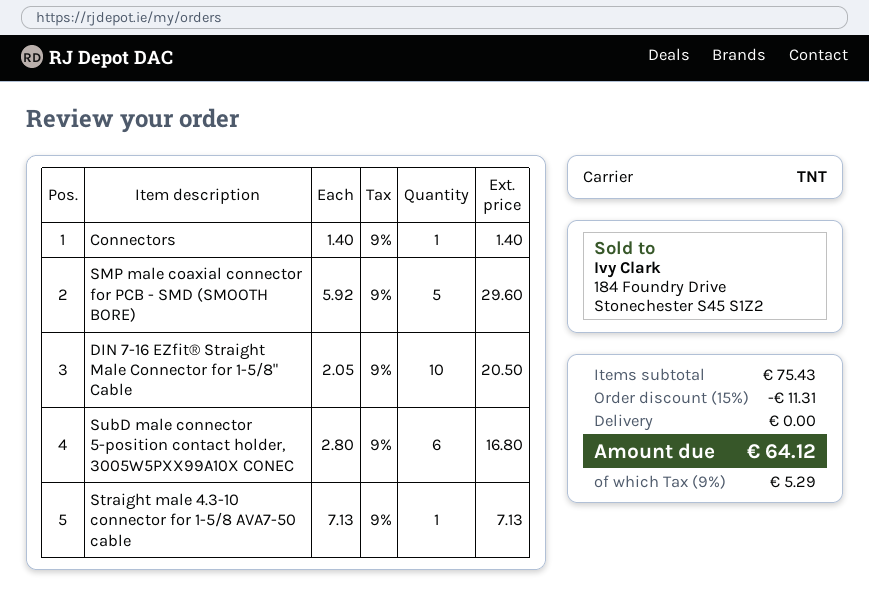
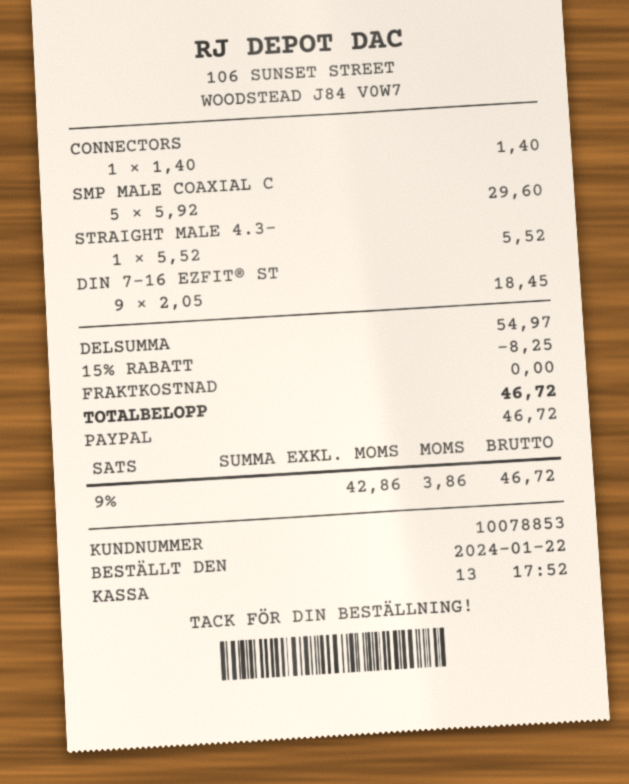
DIN 7-16 EZfit® Straight Male Connector for 1-5/8" Cable: 10 x 2.05 = 20.50 -> 9 x 2.05 = 18.45
SubD male connector 5-position contact holder, 3005W5PXX99A10X CONEC: 6 x 2.80 = 16.80 -> none
Straight male 4.3-10 connector for 1-5/8 AVA7-50 cable: 1 x 7.13 = 7.13 -> 1 x 5.52 = 5.52
subtotal: 75.43 -> 54.97
discount: 15% = 11.31 -> 15% = 8.25
tax: 9% = 5.29 -> 9% = 3.86
total: 64.12 -> 46.72

